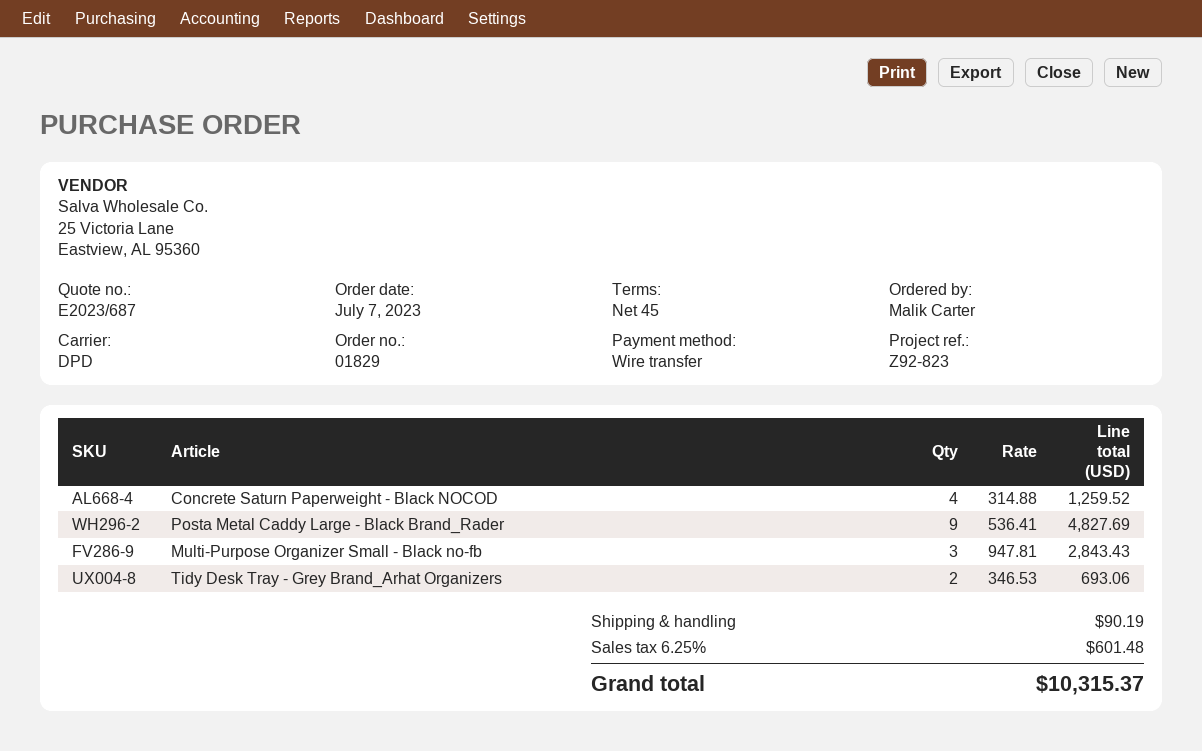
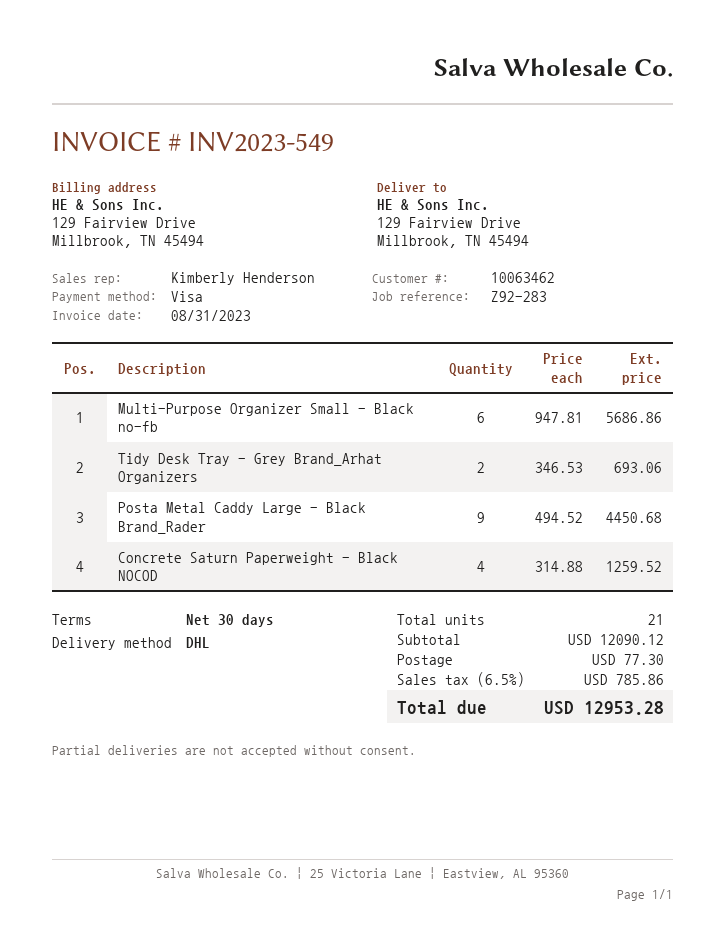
payment terms: 45 days -> 30 days
reference: Z92-823 -> Z92-283
payment method: bank transfer -> Visa
shipping method: DPD -> DHL
Posta Metal Caddy Large - Black Brand_Rader: 9 x 536.41 = 4827.69 -> 9 x 494.52 = 4450.68
Multi-Purpose Organizer Small - Black no-fb: 3 x 947.81 = 2843.43 -> 6 x 947.81 = 5686.86
shipping: 90.19 -> 77.30
tax: 6.25% = 601.48 -> 6.5% = 785.86
total: 10315.37 -> 12953.28

